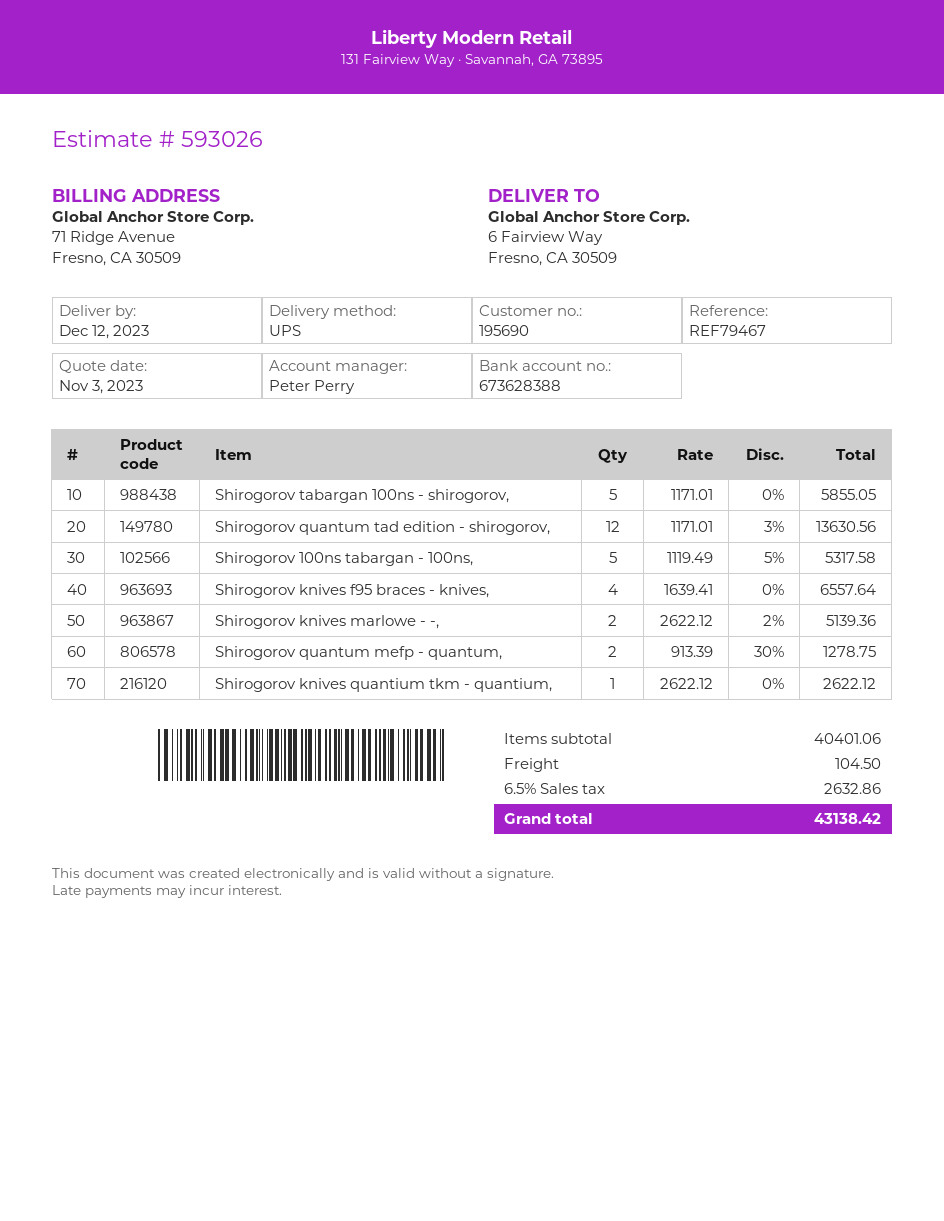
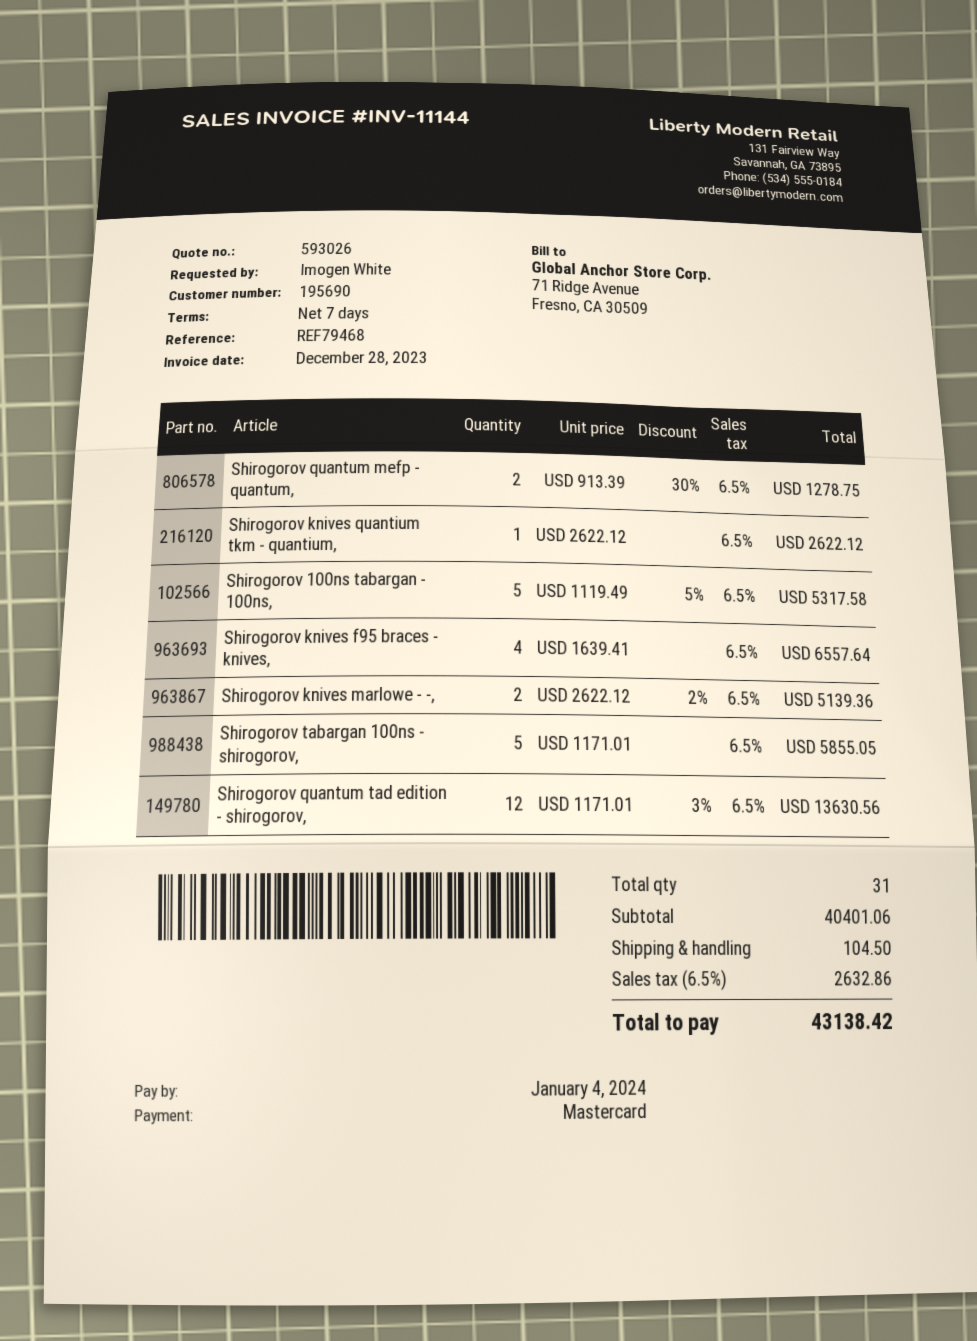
reference: REF79467 -> REF79468

